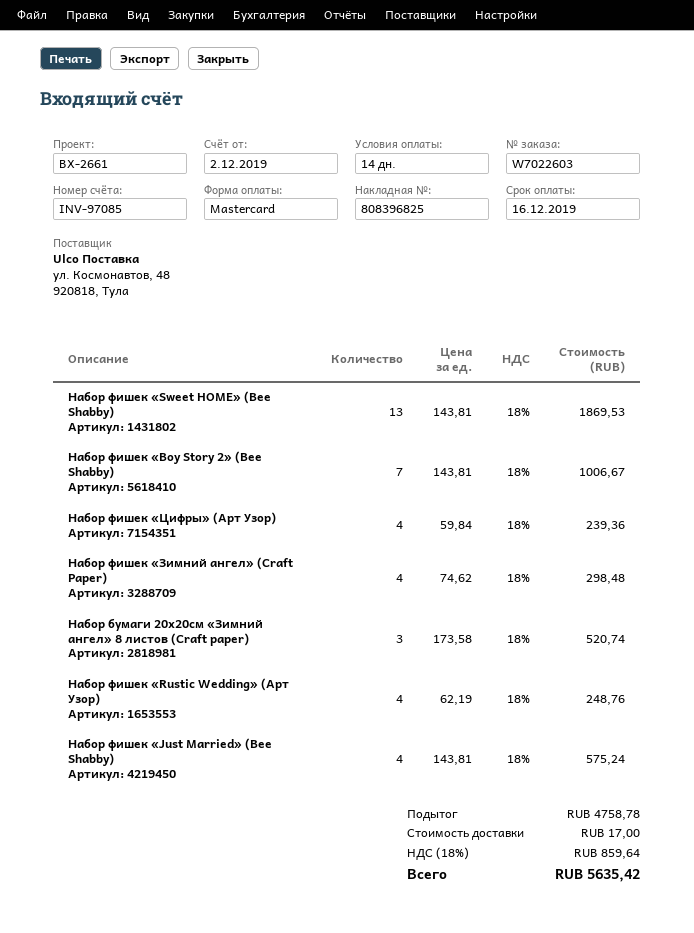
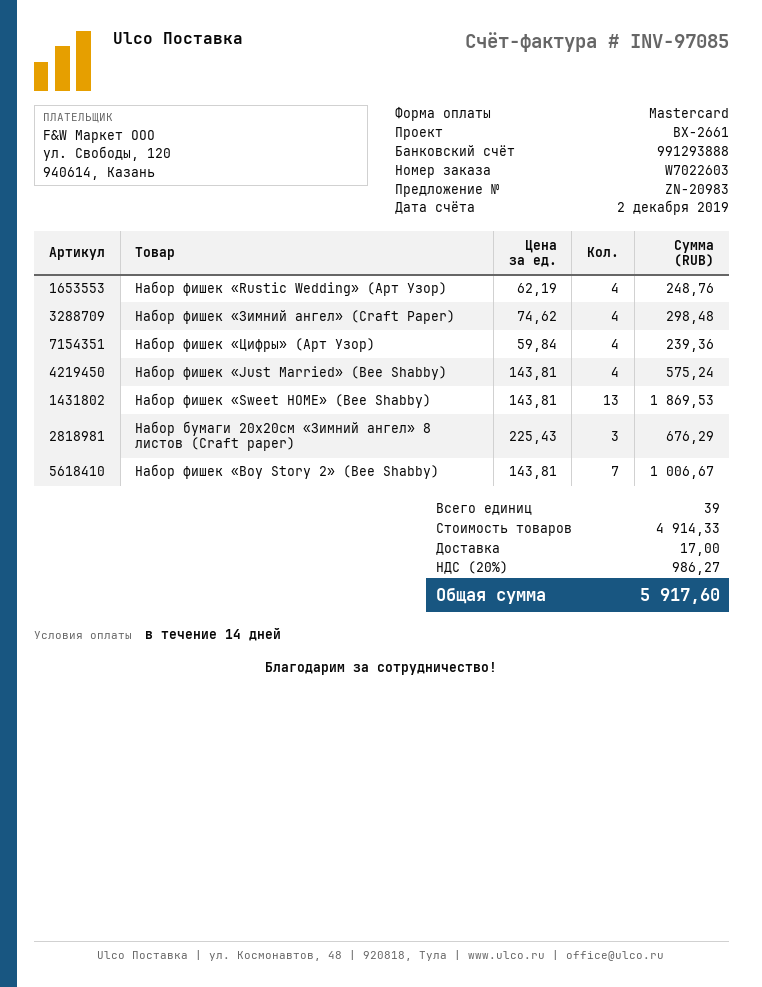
Набор бумаги 20х20см «Зимний ангел» 8 листов (Craft paper): 3 x 173.58 = 520.74 -> 3 x 225.43 = 676.29
subtotal: 4758.78 -> 4914.33
tax: 18% = 859.64 -> 20% = 986.27
total: 5635.42 -> 5917.60

